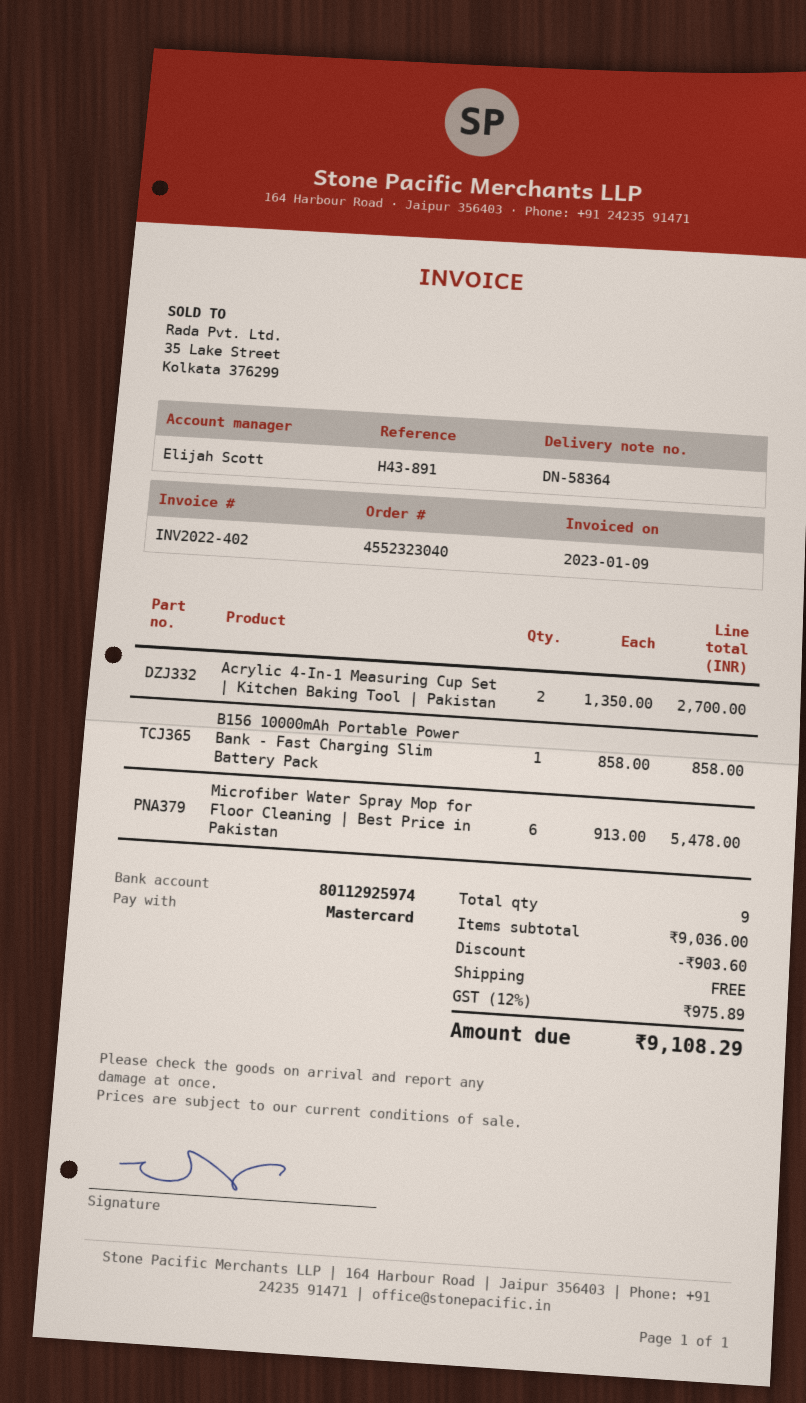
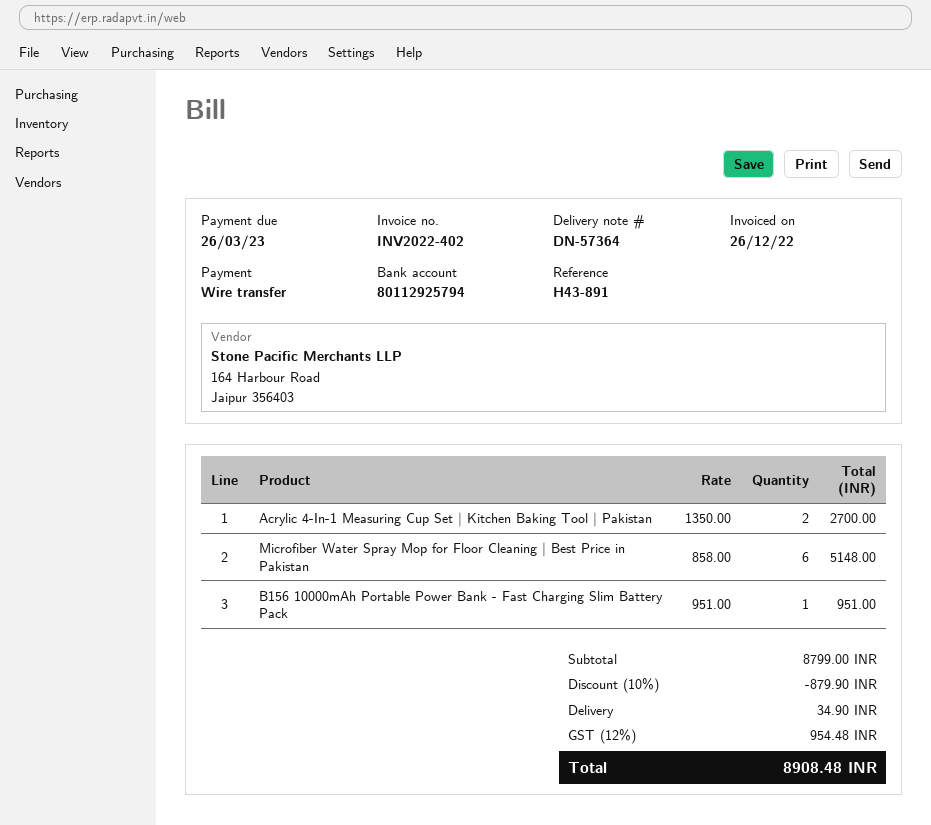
delivery note number: DN-58364 -> DN-57364
invoice date: 2023-01-09 -> 2022-12-26
payment method: Mastercard -> bank transfer
bank account: 80112925974 -> 80112925794
B156 10000mAh Portable Power Bank - Fast Charging Slim Battery Pack: 1 x 858.00 = 858.00 -> 1 x 951.00 = 951.00
Microfiber Water Spray Mop for Floor Cleaning | Best Price in Pakistan: 6 x 913.00 = 5478.00 -> 6 x 858.00 = 5148.00
subtotal: 9036.00 -> 8799.00
discount: 903.60 -> 879.90
shipping: 0.00 -> 34.90
tax: 12% = 975.89 -> 12% = 954.48
total: 9108.29 -> 8908.48

